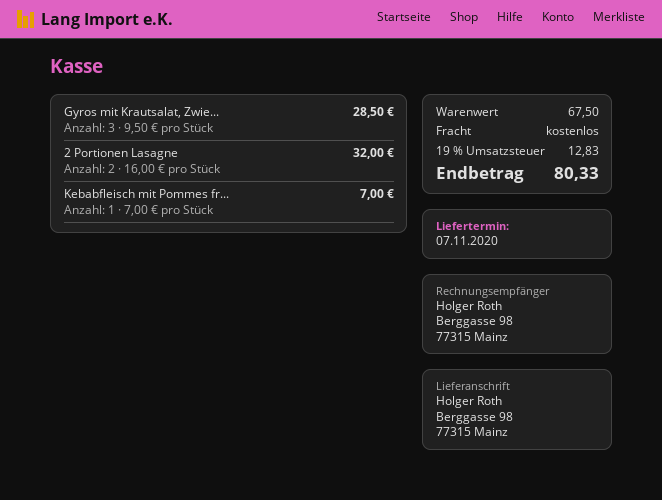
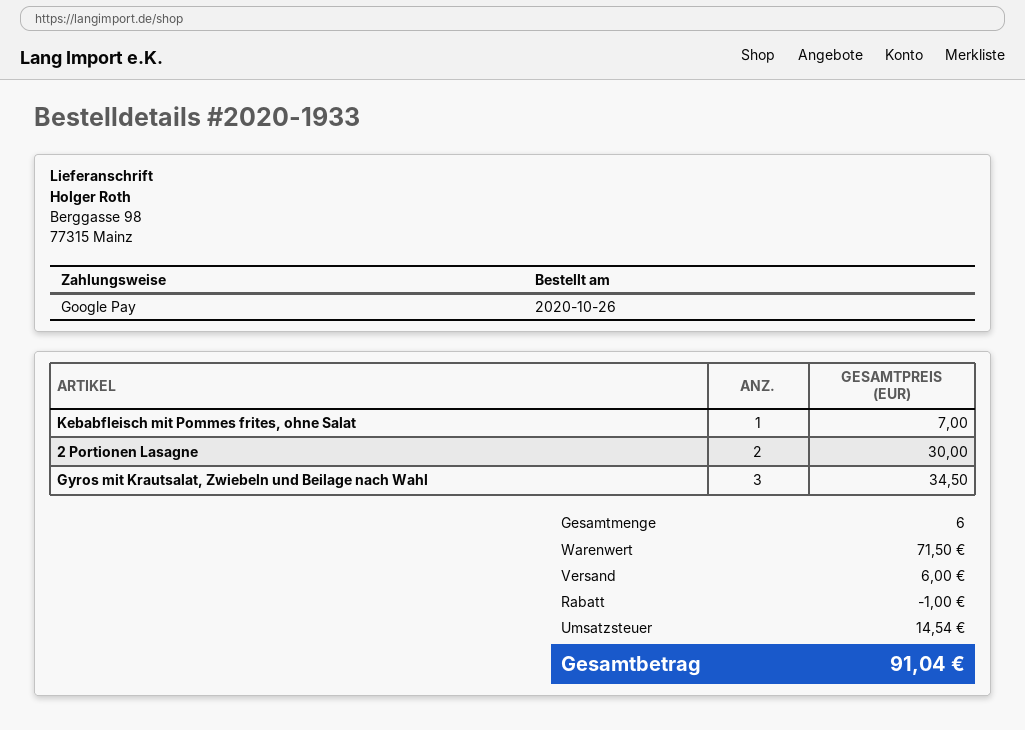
Gyros mit Krautsalat, Zwie...: 3 for 28.50 -> 3 for 34.50
2 Portionen Lasagne: 2 for 32.00 -> 2 for 30.00
subtotal: 67.50 -> 71.50
discount: none -> 1.00
shipping: 0.00 -> 6.00
tax: 12.83 -> 14.54
total: 80.33 -> 91.04

